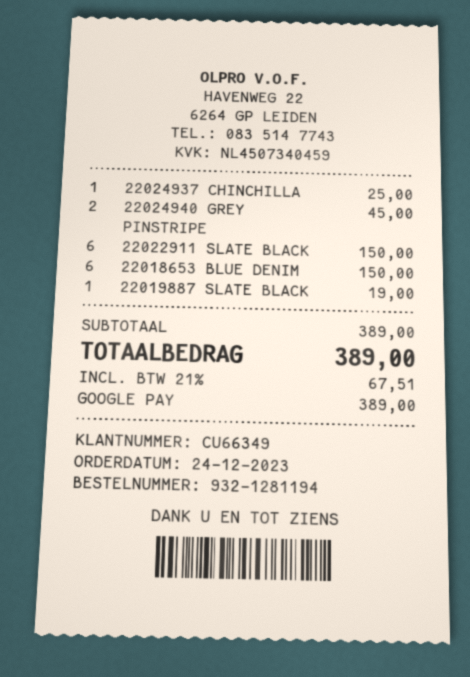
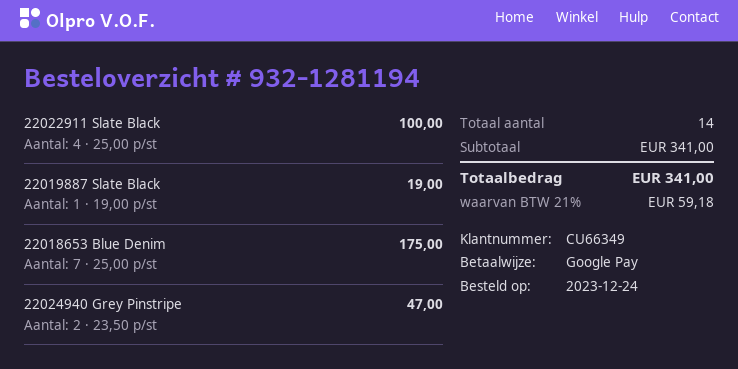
22024937 CHINCHILLA: 1 for 25.00 -> none
22024940 GREY PINSTRIPE: 2 for 45.00 -> 2 for 47.00
22022911 SLATE BLACK: 6 for 150.00 -> 4 for 100.00
22018653 BLUE DENIM: 6 for 150.00 -> 7 for 175.00
subtotal: 389.00 -> 341.00
tax: 21% = 67.51 -> 21% = 59.18
total: 389.00 -> 341.00

